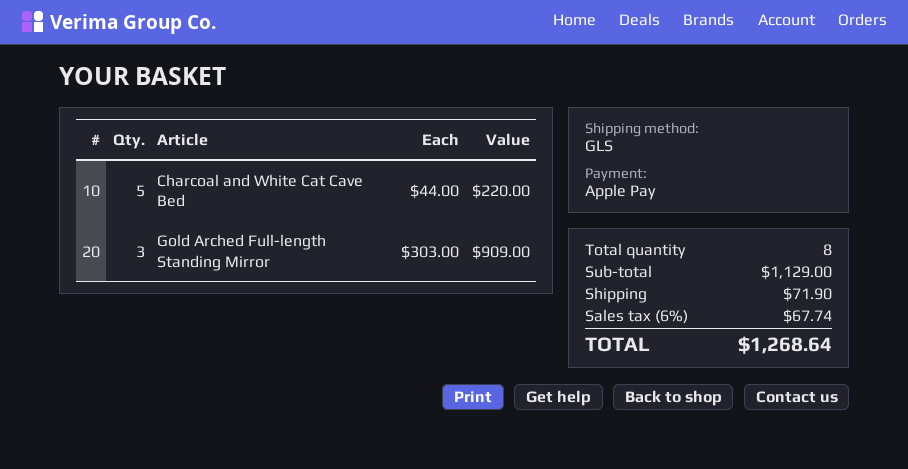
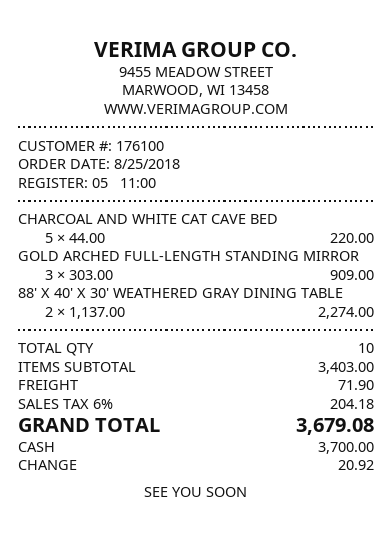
payment method: Apple Pay -> cash
88' X 40' X 30' WEATHERED GRAY DINING TABLE: none -> 2 x 1137.00 = 2274.00
total quantity: 8 -> 10
subtotal: 1129.00 -> 3403.00
tax: 6% = 67.74 -> 6% = 204.18
total: 1268.64 -> 3679.08

